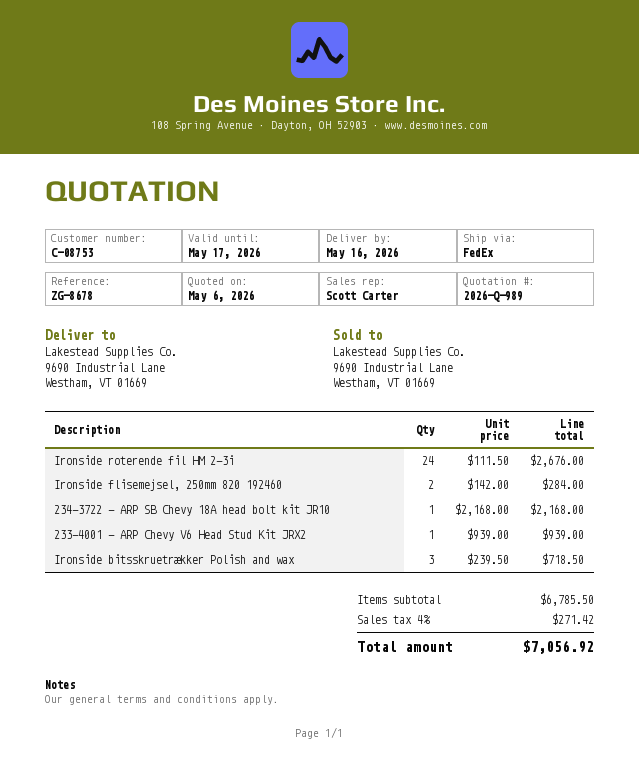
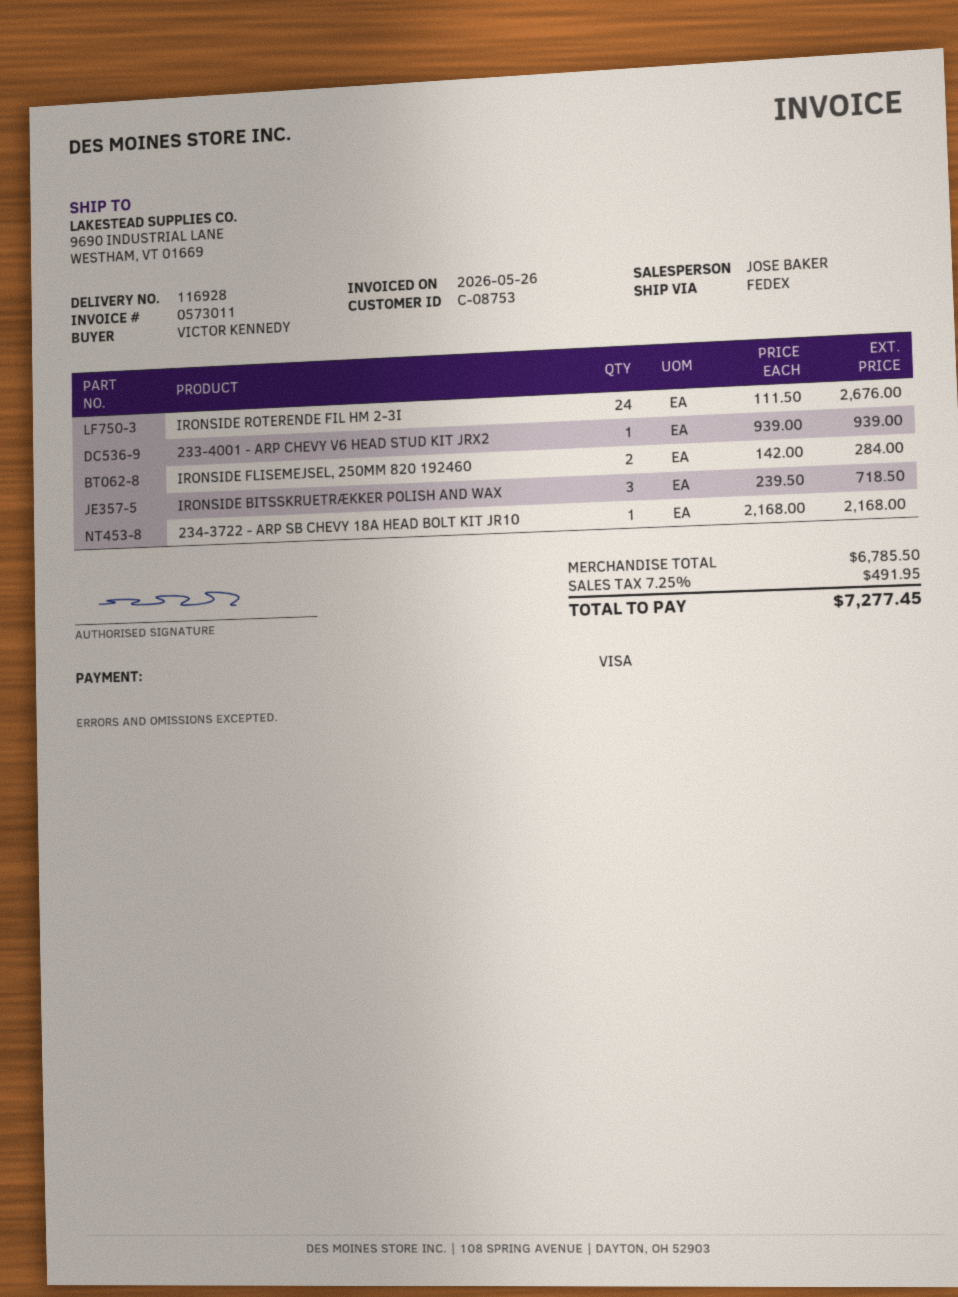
sales rep: Scott Carter -> JOSE BAKER
tax: 4% = 271.42 -> 7.25% = 491.95
total: 7056.92 -> 7277.45

